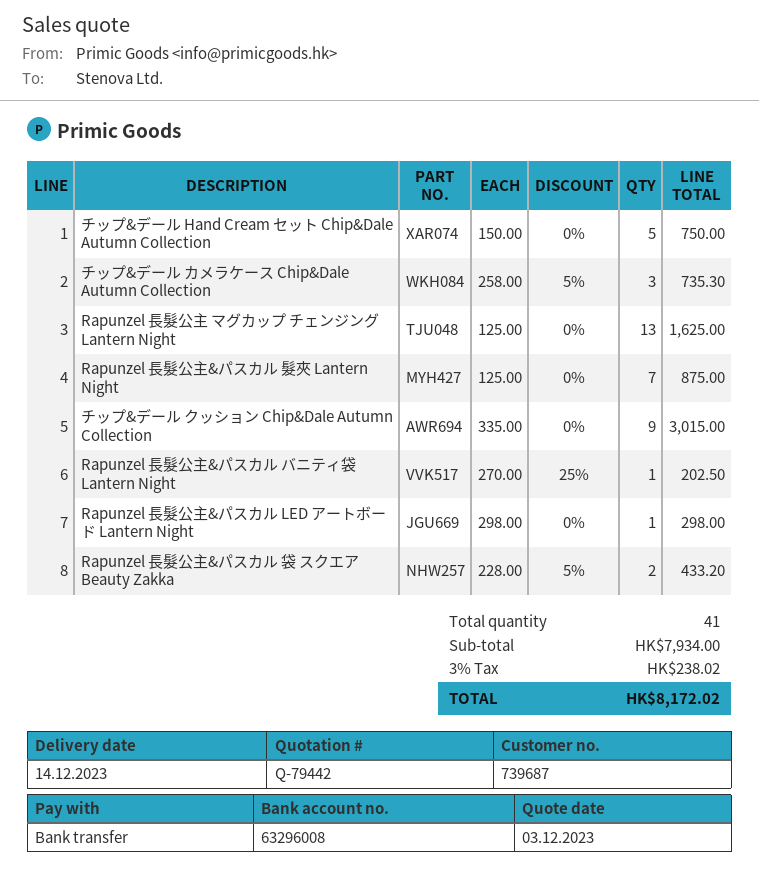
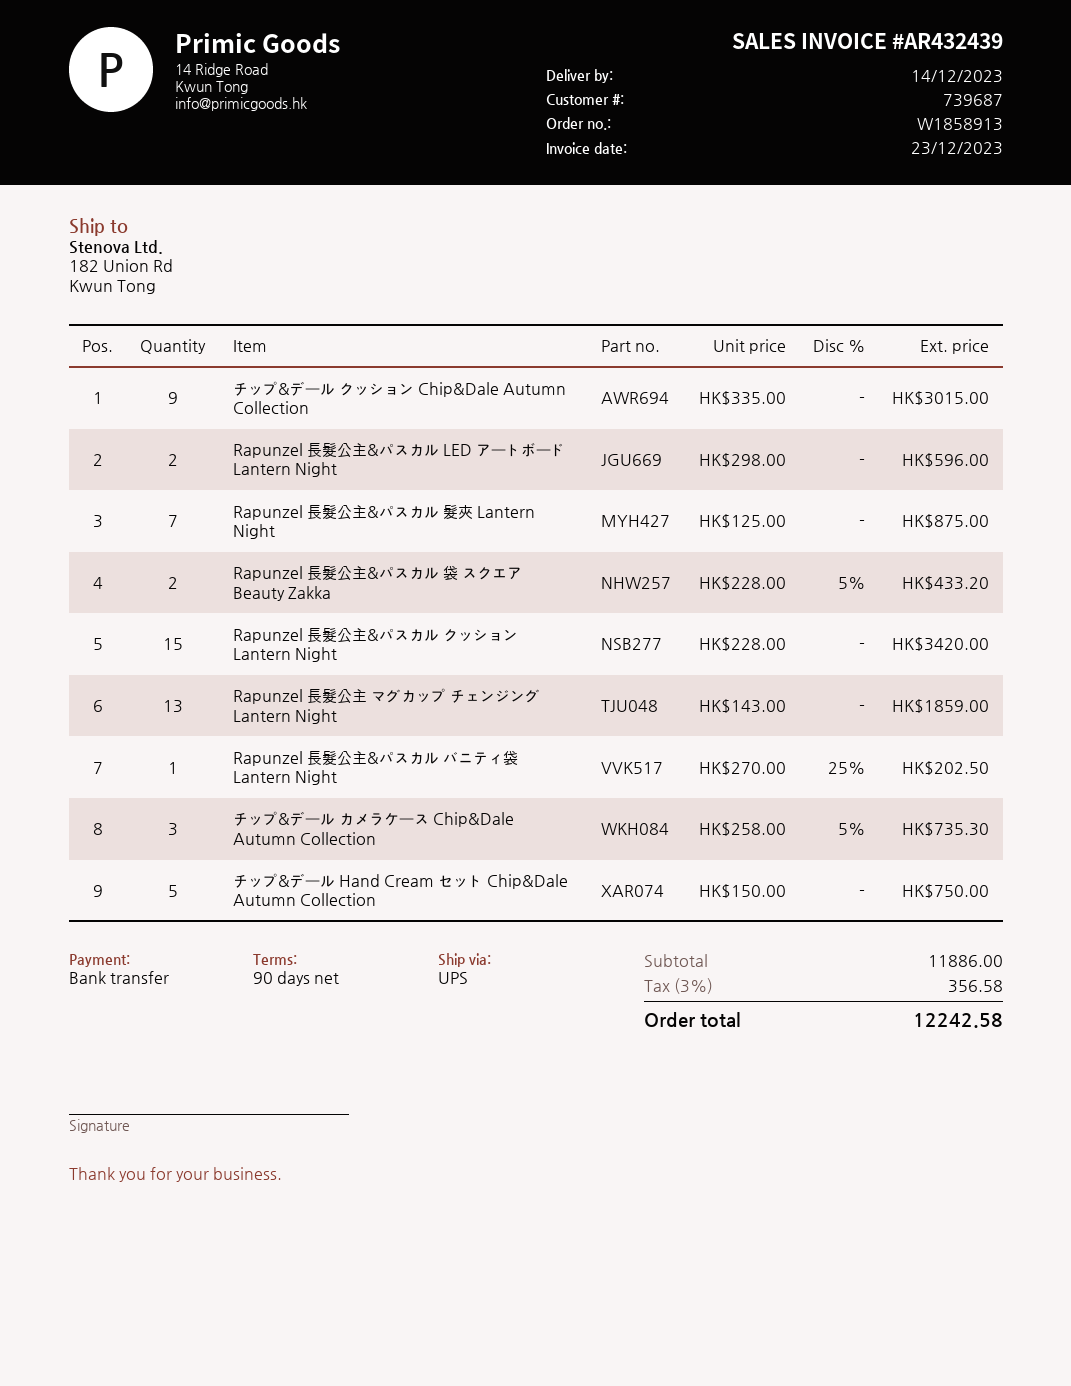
Rapunzel 長髮公主 マグカップ チェンジング Lantern Night: 13 x 125.00 = 1625.00 -> 13 x 143.00 = 1859.00
Rapunzel 長髮公主&パスカル LED アートボード Lantern Night: 1 x 298.00 = 298.00 -> 2 x 298.00 = 596.00
Rapunzel 長髮公主&パスカル クッション Lantern Night: none -> 15 x 228.00 = 3420.00
subtotal: 7934.00 -> 11886.00
tax: 3% = 238.02 -> 3% = 356.58
total: 8172.02 -> 12242.58

